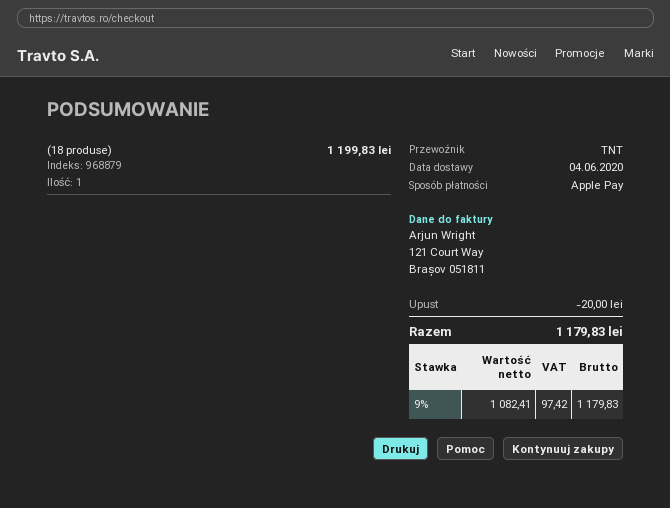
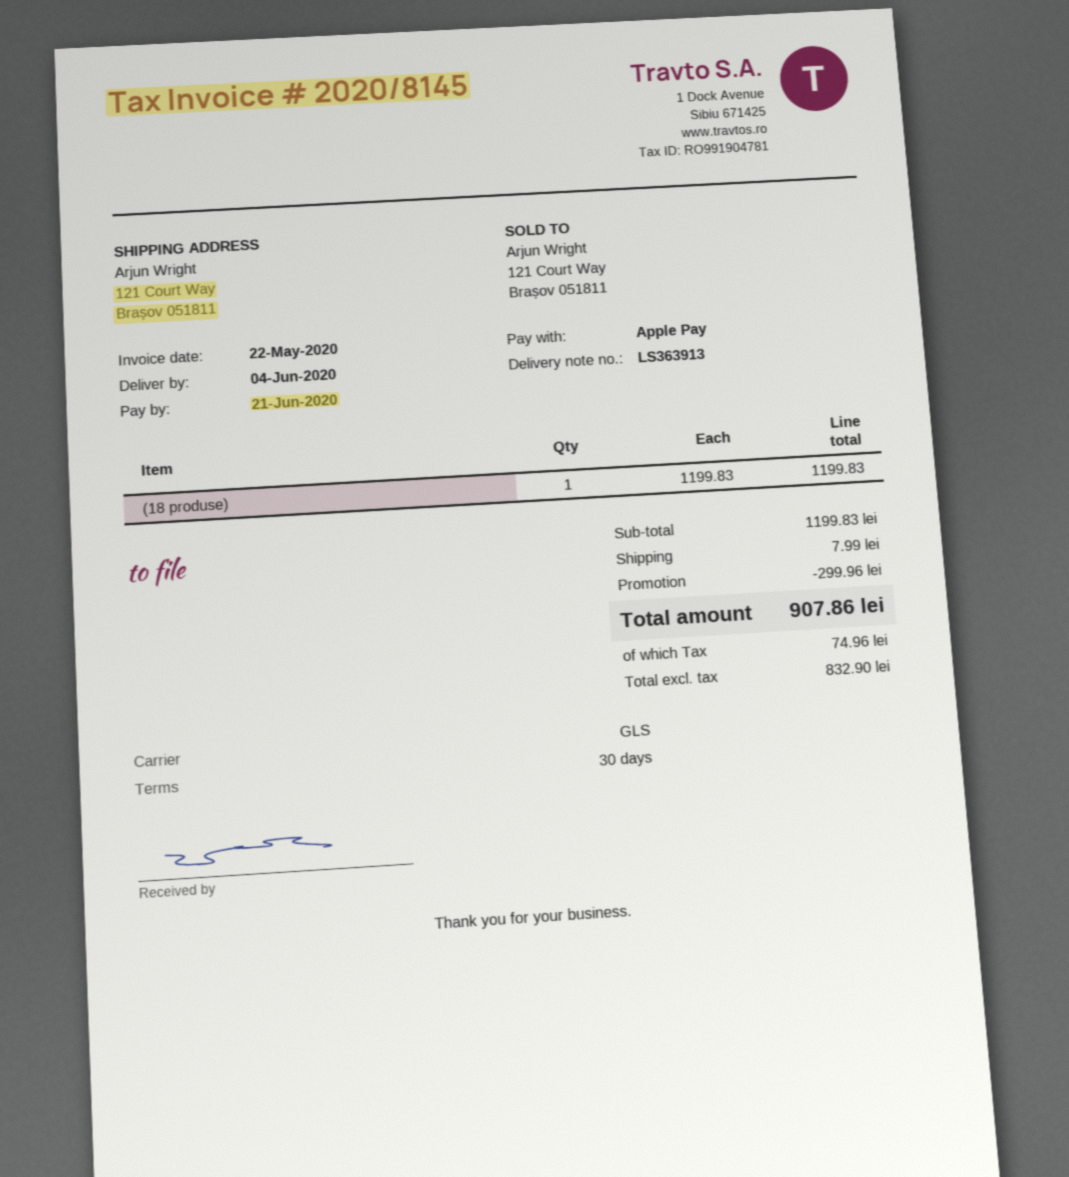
shipping method: TNT -> GLS
discount: 20.00 -> 299.96
shipping: none -> 7.99
net: 1082.41 -> 832.90
tax: 97.42 -> 74.96
total: 1179.83 -> 907.86

